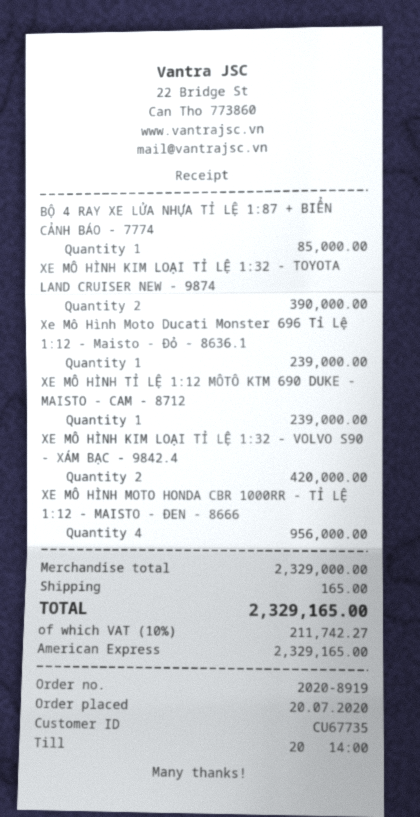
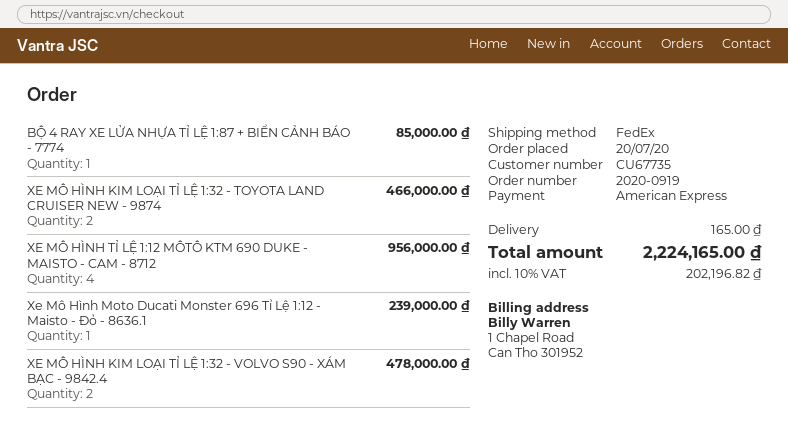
order number: 2020-8919 -> 2020-0919
XE MÔ HÌNH KIM LOẠI TỈ LỆ 1:32 - TOYOTA LAND CRUISER NEW - 9874: 2 for 390000.00 -> 2 for 466000.00
XE MÔ HÌNH TỈ LỆ 1:12 MÔTÔ KTM 690 DUKE - MAISTO - CAM - 8712: 1 for 239000.00 -> 4 for 956000.00
XE MÔ HÌNH KIM LOẠI TỈ LỆ 1:32 - VOLVO S90 - XÁM BẠC - 9842.4: 2 for 420000.00 -> 2 for 478000.00
XE MÔ HÌNH MOTO HONDA CBR 1000RR - TỈ LỆ 1:12 - MAISTO - ĐEN - 8666: 4 for 956000.00 -> none
tax: 10% = 211742.27 -> 10% = 202196.82
total: 2329165.00 -> 2224165.00

